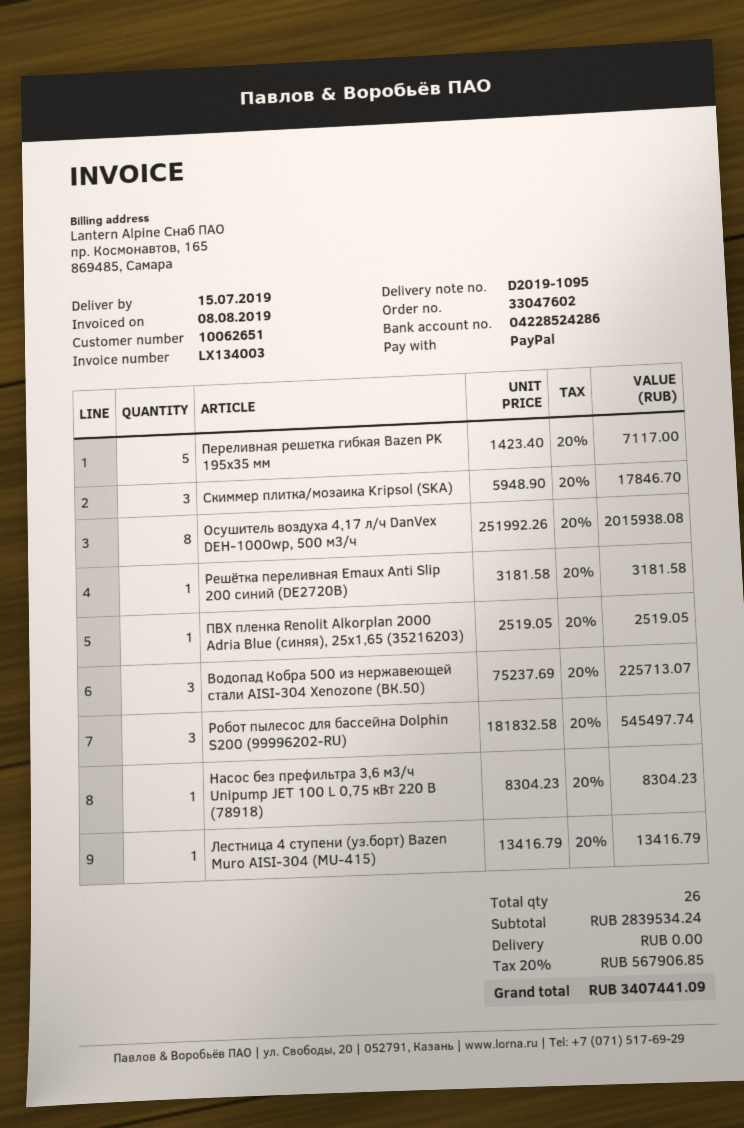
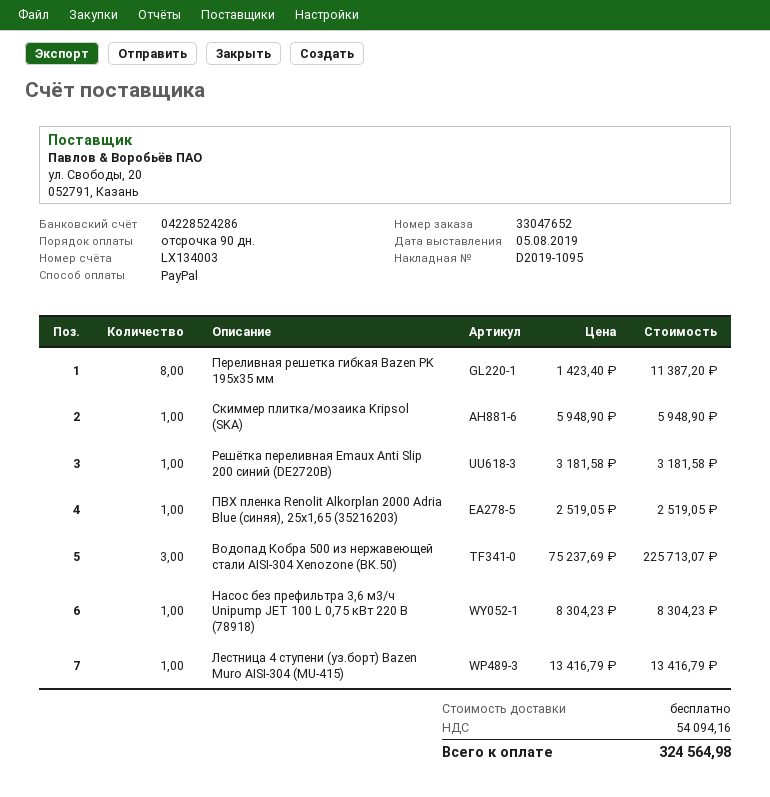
order number: 33047602 -> 33047652
invoice date: 2019-08-08 -> 2019-08-05
Переливная решетка гибкая Bazen PK 195х35 мм: 5 x 1423.40 = 7117.00 -> 8 x 1423.40 = 11387.20
Скиммер плитка/мозаика Kripsol (SKA): 3 x 5948.90 = 17846.70 -> 1 x 5948.90 = 5948.90
Осушитель воздуха 4,17 л/ч DanVex DEH-1000wp, 500 м3/ч: 8 x 251992.26 = 2015938.08 -> none
Робот пылесос для бассейна Dolphin S200 (99996202-RU): 3 x 181832.58 = 545497.74 -> none
tax: 567906.85 -> 54094.16
total: 3407441.09 -> 324564.98

